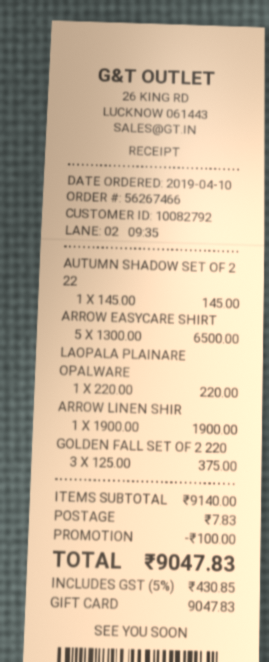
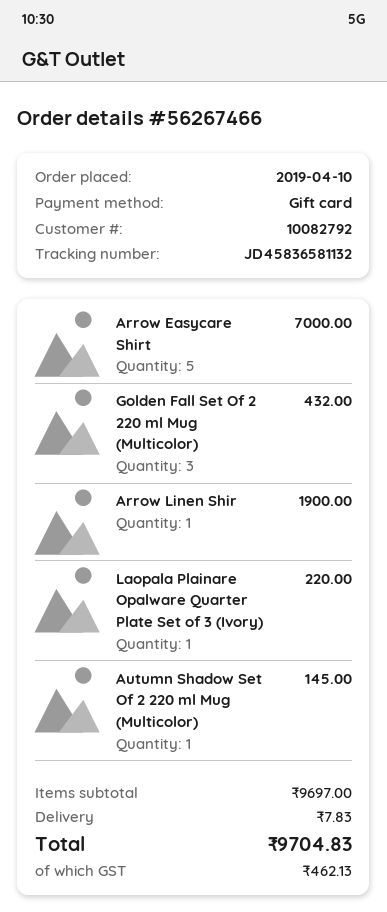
ARROW EASYCARE SHIRT: 5 for 6500.00 -> 5 for 7000.00
GOLDEN FALL SET OF 2 220: 3 for 375.00 -> 3 for 432.00
subtotal: 9140.00 -> 9697.00
discount: 100.00 -> none
tax: 430.85 -> 462.13
total: 9047.83 -> 9704.83

